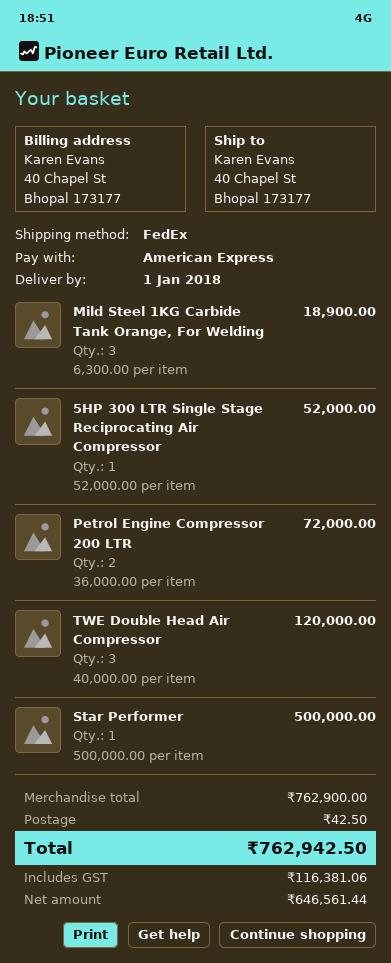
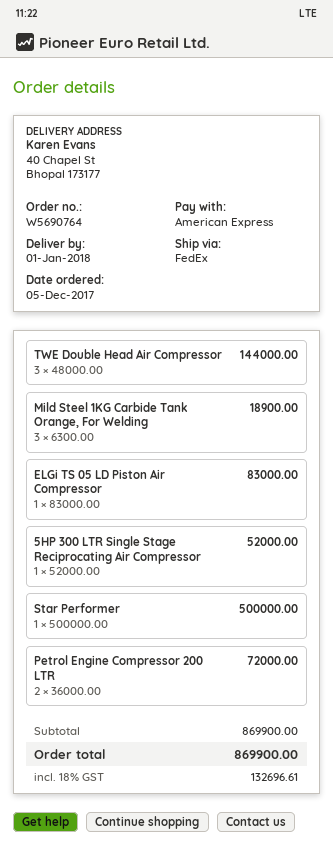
TWE Double Head Air Compressor: 3 x 40000.00 = 120000.00 -> 3 x 48000.00 = 144000.00
ELGi TS 05 LD Piston Air Compressor: none -> 1 x 83000.00 = 83000.00
subtotal: 762900.00 -> 869900.00
shipping: 42.50 -> none
tax: 116381.06 -> 132696.61
total: 762942.50 -> 869900.00

